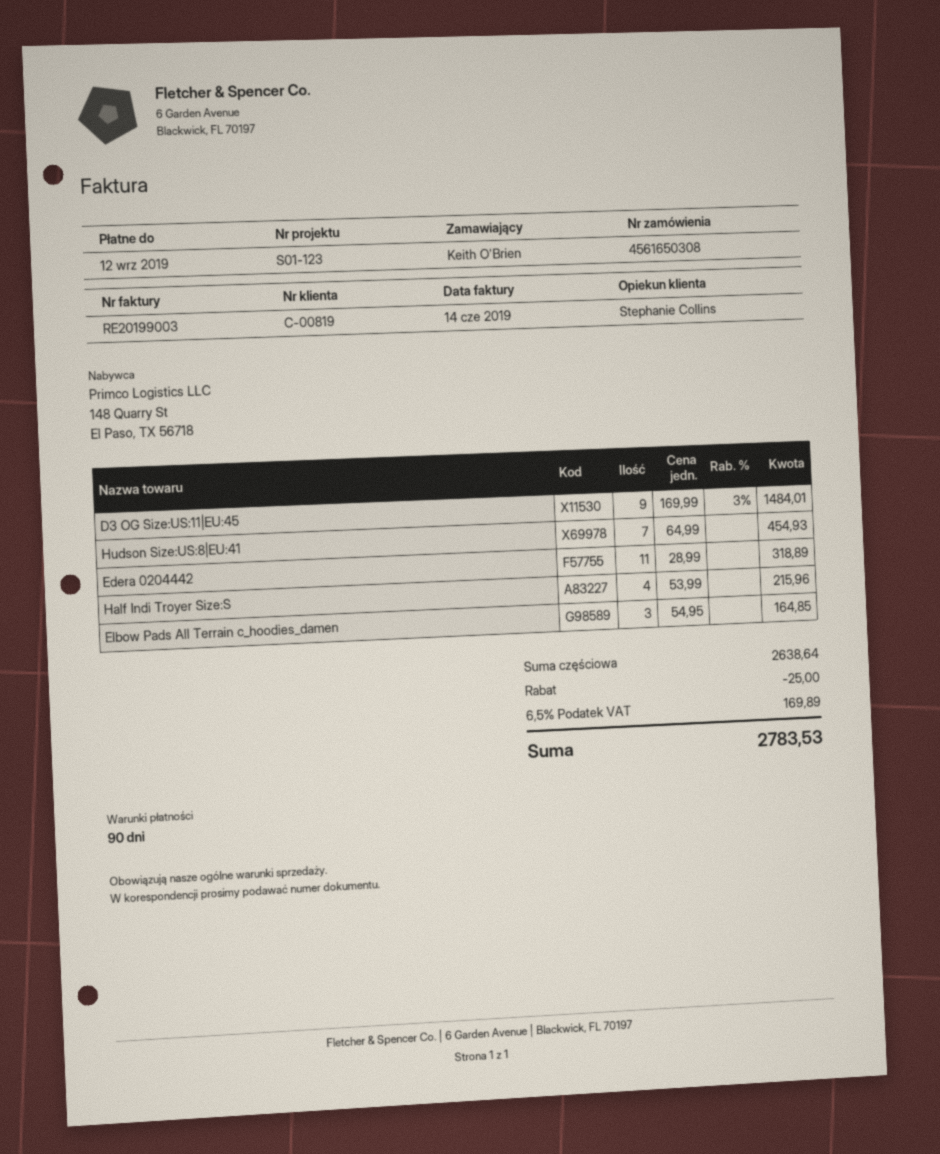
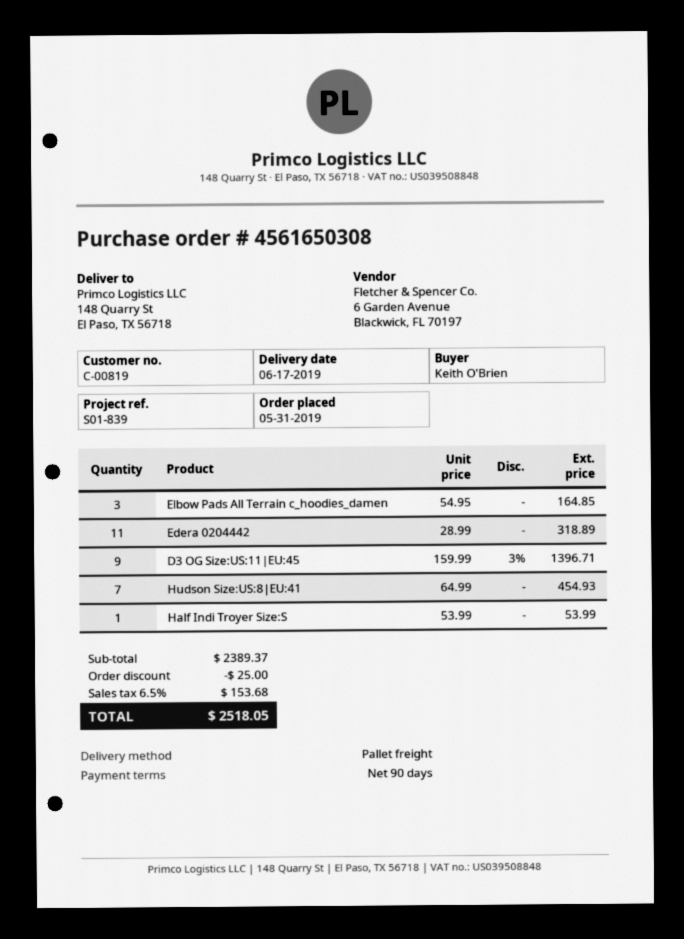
reference: S01-123 -> S01-839
D3 OG Size:US:11|EU:45: 9 x 169.99 - 3% = 1484.01 -> 9 x 159.99 - 3% = 1396.71
Half Indi Troyer Size:S: 4 x 53.99 = 215.96 -> 1 x 53.99 = 53.99
subtotal: 2638.64 -> 2389.37
tax: 6.5% = 169.89 -> 6.5% = 153.68
total: 2783.53 -> 2518.05

